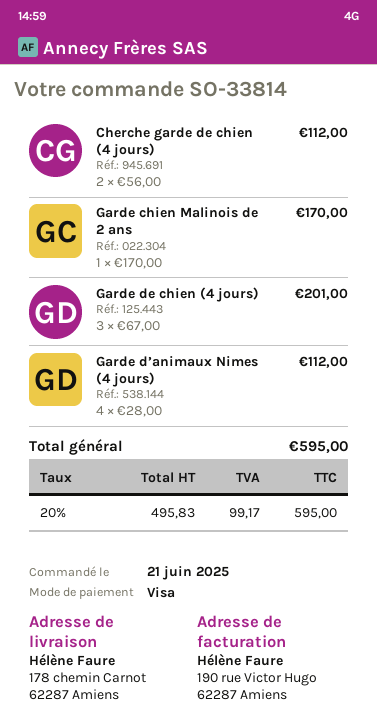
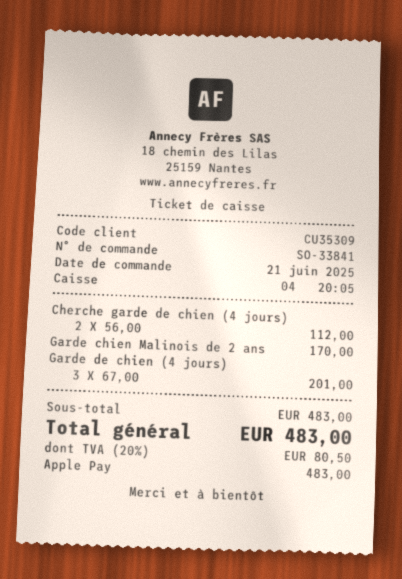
order number: SO-33814 -> SO-33841
payment method: Visa -> Apple Pay
Garde d’animaux Nimes (4 jours): 4 x 28.00 = 112.00 -> none
tax: 20% = 99.17 -> 20% = 80.50
total: 595.00 -> 483.00

